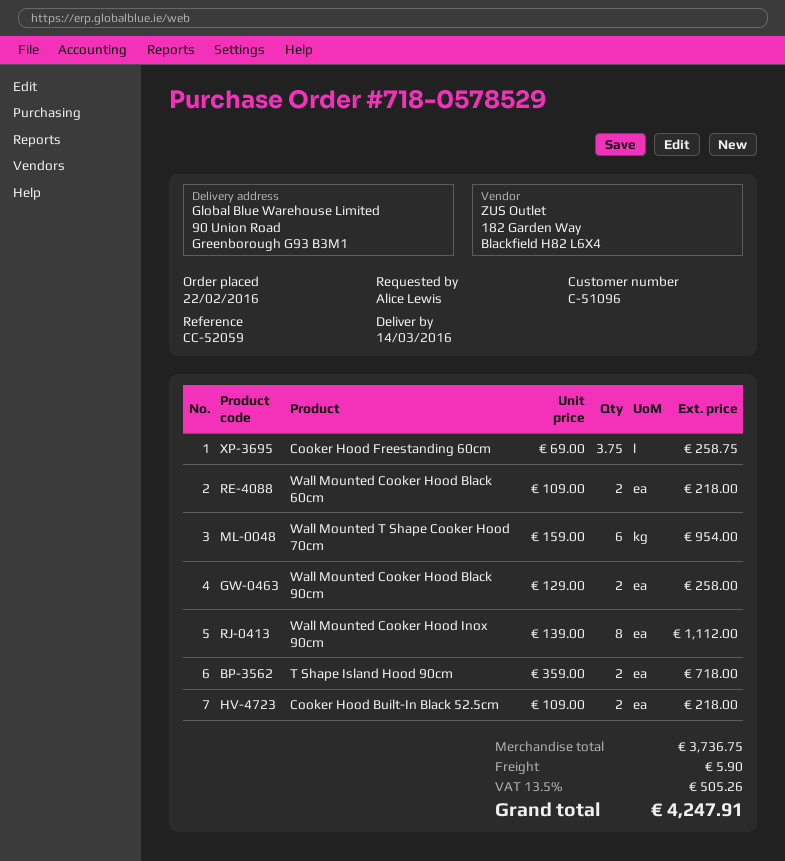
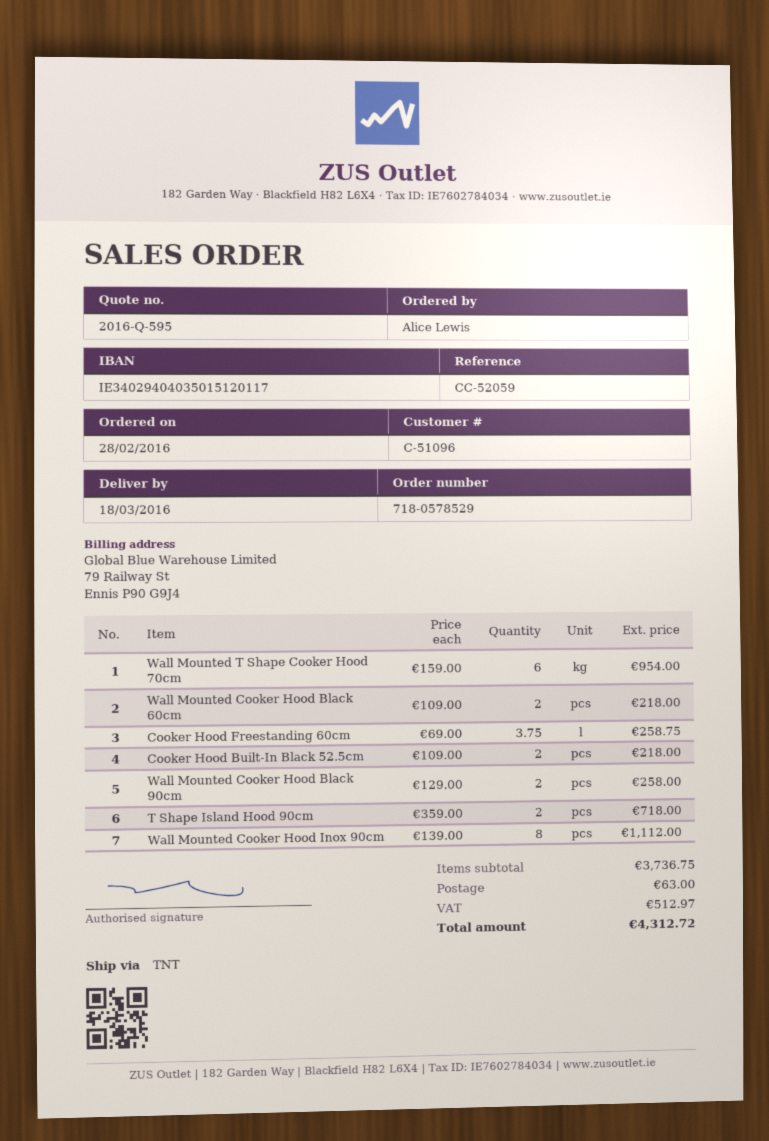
order date: 2016-02-22 -> 2016-02-28
delivery date: 2016-03-14 -> 2016-03-18
shipping: 5.90 -> 63.00
tax: 505.26 -> 512.97
total: 4247.91 -> 4312.72

